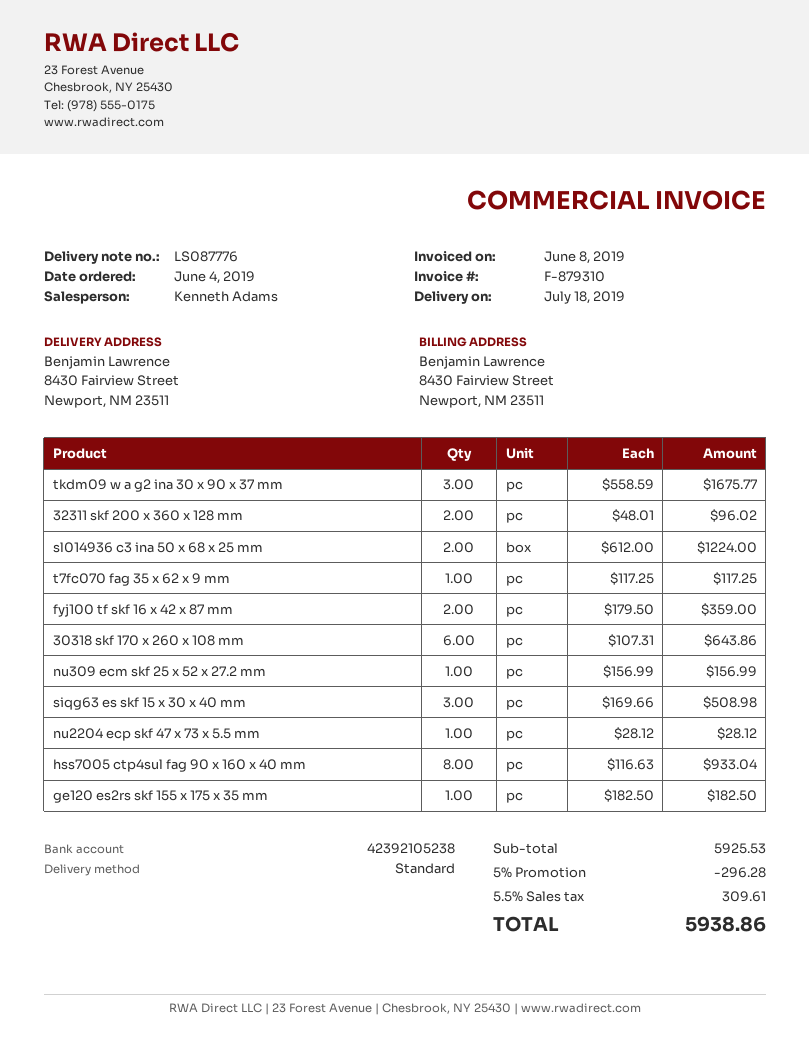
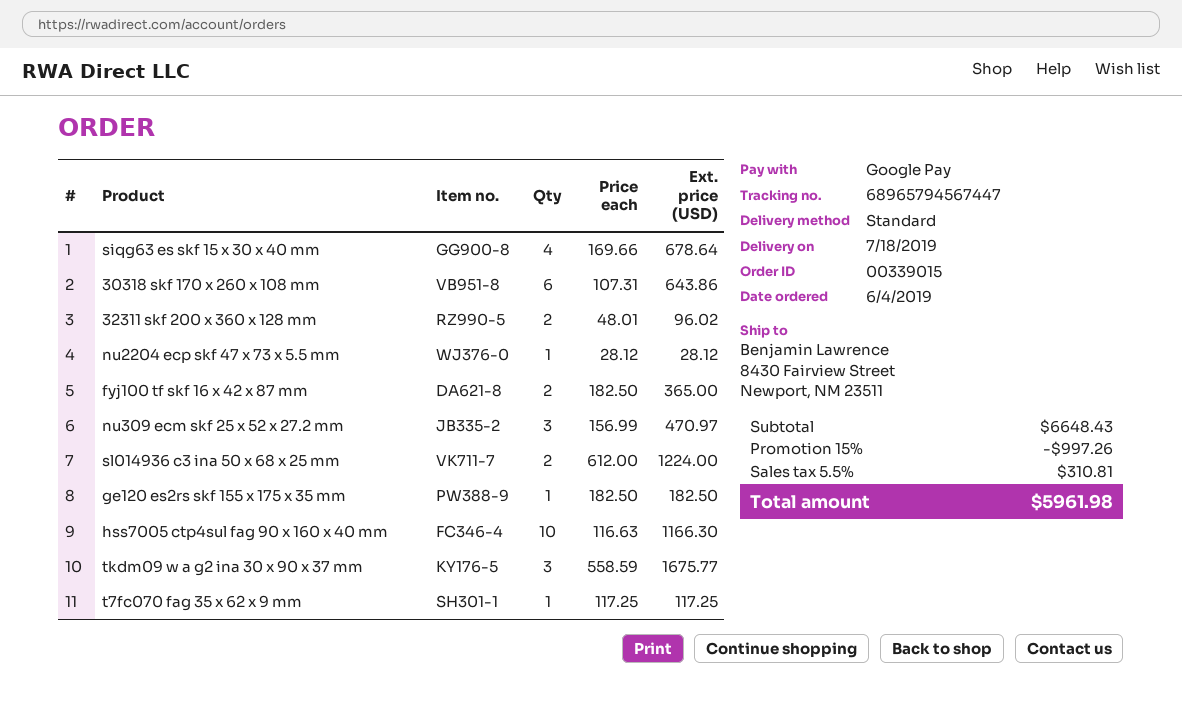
fyj100 tf skf 16 x 42 x 87 mm: 2 x 179.50 = 359.00 -> 2 x 182.50 = 365.00
nu309 ecm skf 25 x 52 x 27.2 mm: 1 x 156.99 = 156.99 -> 3 x 156.99 = 470.97
siqg63 es skf 15 x 30 x 40 mm: 3 x 169.66 = 508.98 -> 4 x 169.66 = 678.64
hss7005 ctp4sul fag 90 x 160 x 40 mm: 8 x 116.63 = 933.04 -> 10 x 116.63 = 1166.30
subtotal: 5925.53 -> 6648.43
discount: 5% = 296.28 -> 15% = 997.26
tax: 5.5% = 309.61 -> 5.5% = 310.81
total: 5938.86 -> 5961.98

